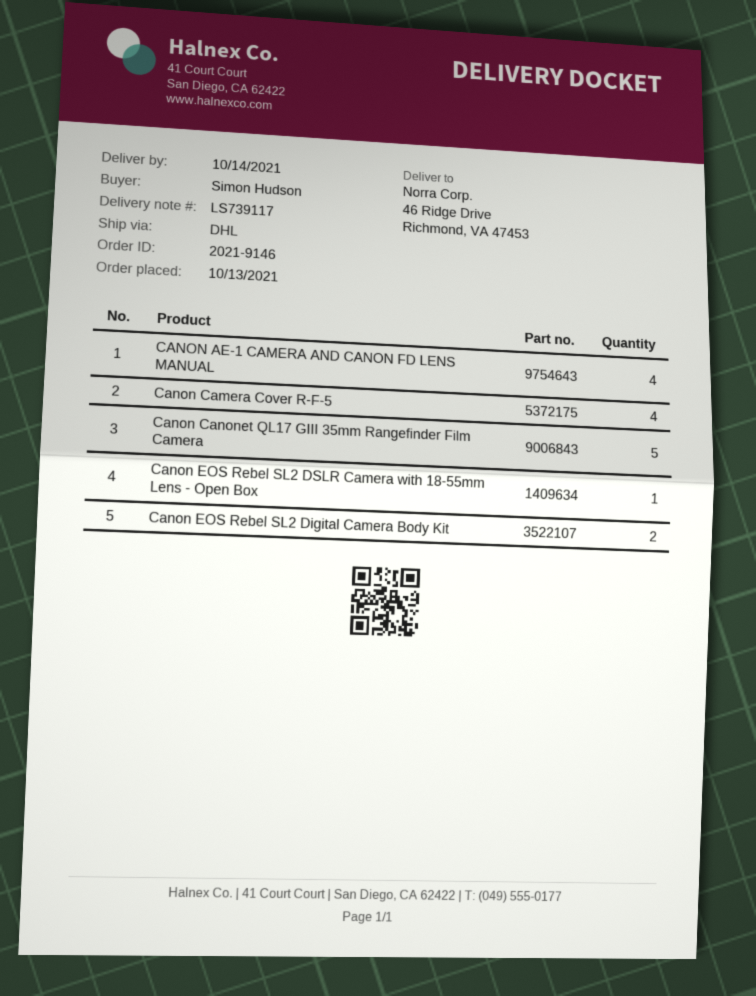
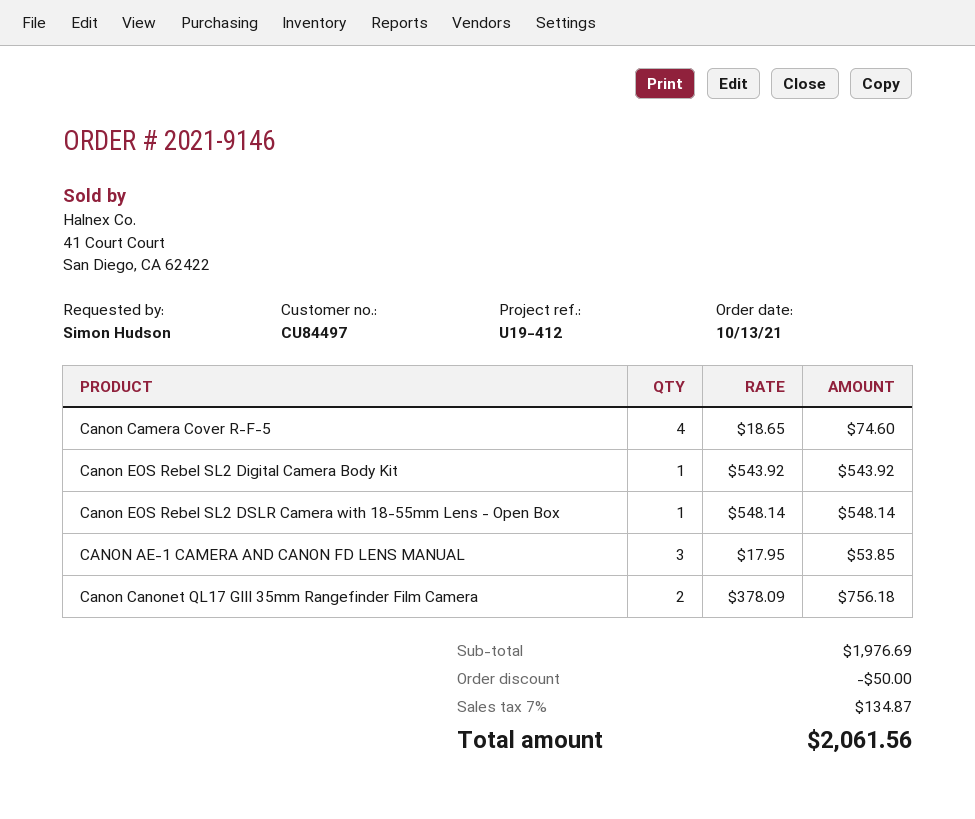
CANON AE-1 CAMERA AND CANON FD LENS MANUAL: 4 -> 3
Canon Canonet QL17 GIII 35mm Rangefinder Film Camera: 5 -> 2
Canon EOS Rebel SL2 Digital Camera Body Kit: 2 -> 1

